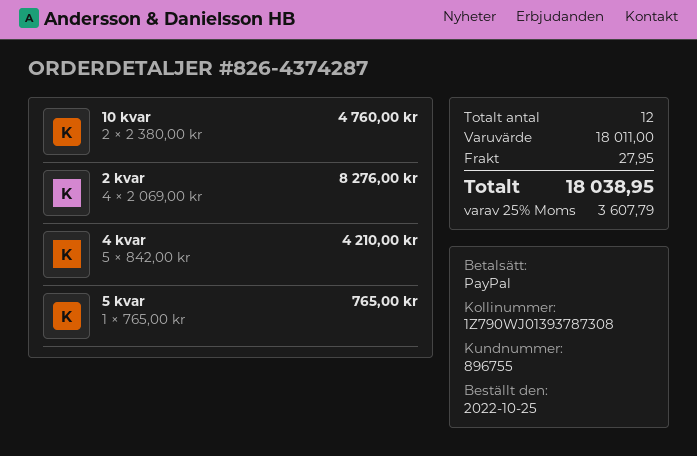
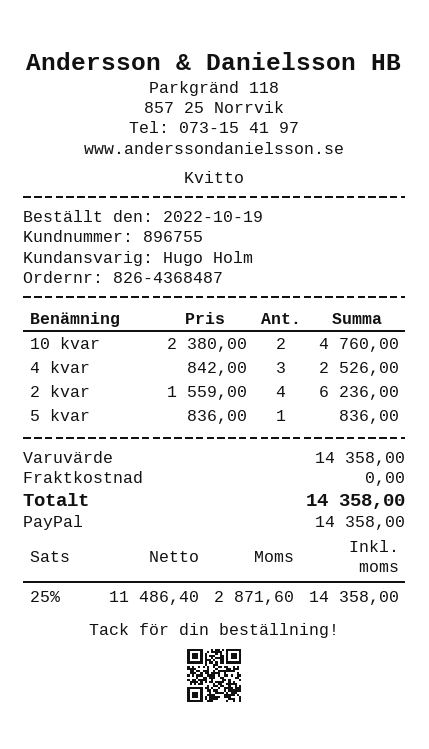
order number: 826-4374287 -> 826-4368487
order date: 2022-10-25 -> 2022-10-19
2 kvar: 4 x 2069.00 = 8276.00 -> 4 x 1559.00 = 6236.00
4 kvar: 5 x 842.00 = 4210.00 -> 3 x 842.00 = 2526.00
5 kvar: 1 x 765.00 = 765.00 -> 1 x 836.00 = 836.00
subtotal: 18011.00 -> 14358.00
shipping: 27.95 -> 0.00
tax: 25% = 3607.79 -> 25% = 2871.60
total: 18038.95 -> 14358.00

